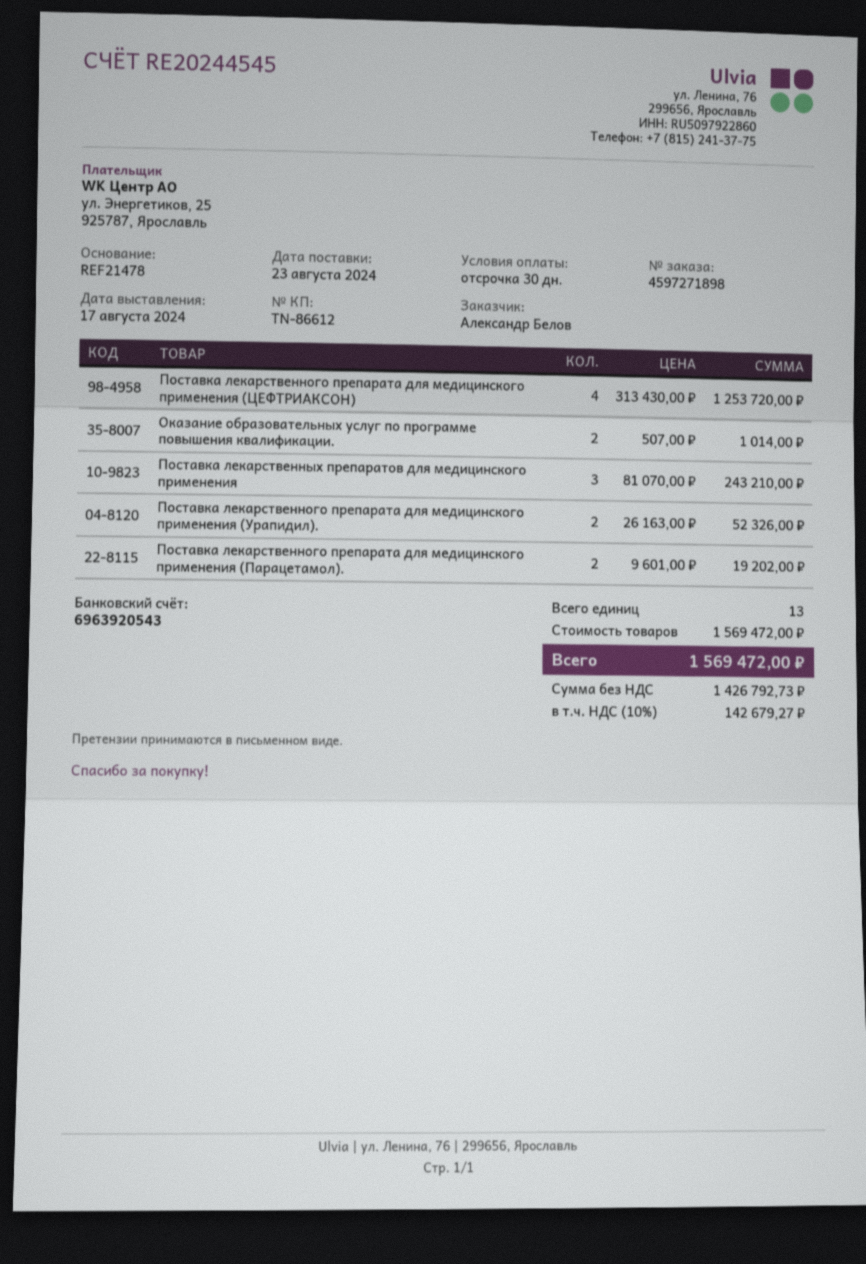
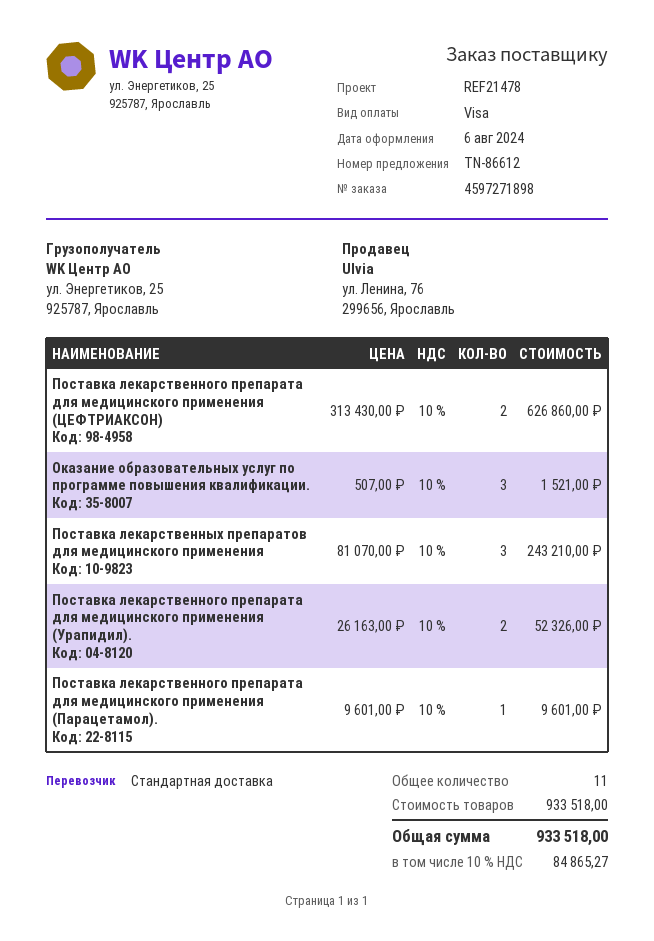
Поставка лекарственного препарата для медицинского применения (ЦЕФТРИАКСОН): 4 x 313430.00 = 1253720.00 -> 2 x 313430.00 = 626860.00
Оказание образовательных услуг по программе повышения квалификации.: 2 x 507.00 = 1014.00 -> 3 x 507.00 = 1521.00
Поставка лекарственного препарата для медицинского применения (Парацетамол).: 2 x 9601.00 = 19202.00 -> 1 x 9601.00 = 9601.00
total quantity: 13 -> 11
subtotal: 1569472.00 -> 933518.00
tax: 10% = 142679.27 -> 10% = 84865.27
total: 1569472.00 -> 933518.00

